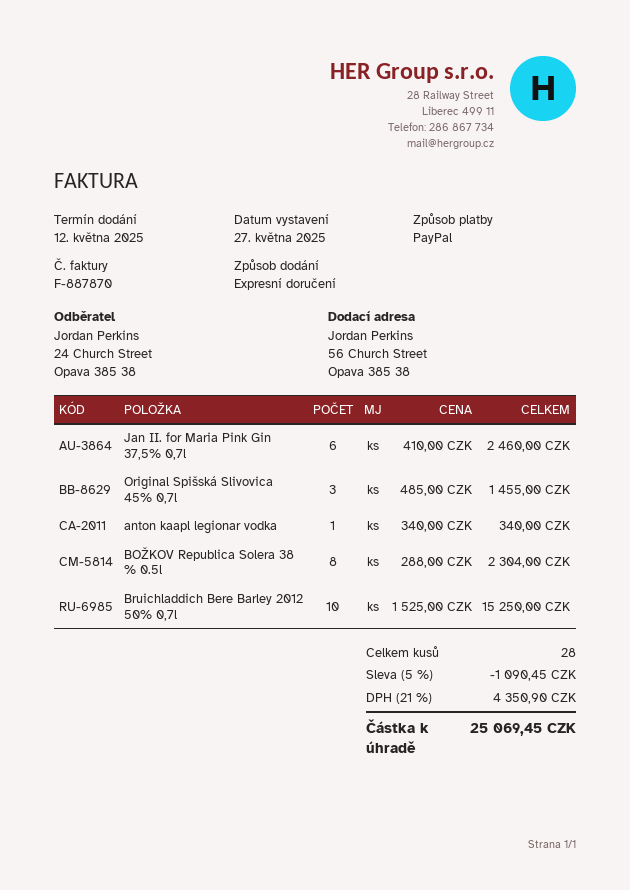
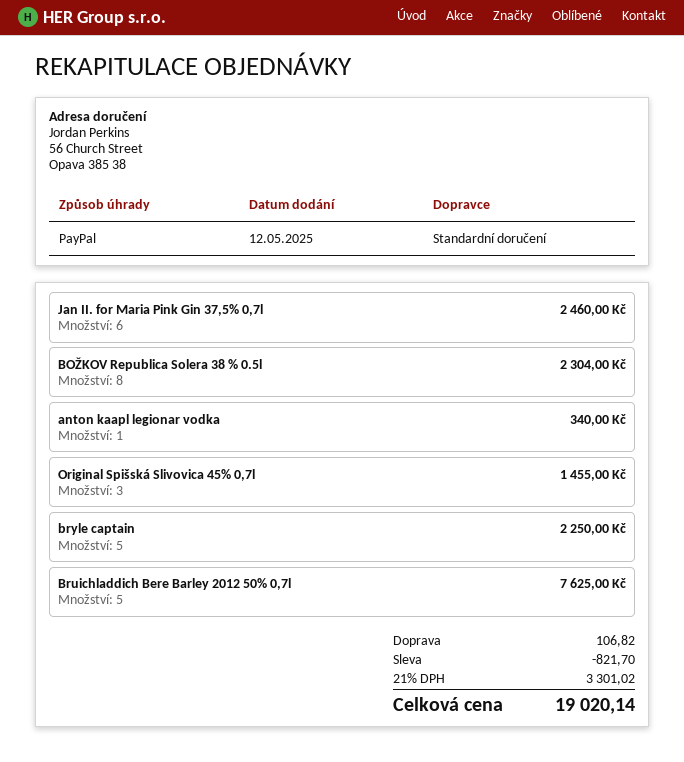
shipping method: express -> standard
Bruichladdich Bere Barley 2012 50% 0,7l: 10 for 15250.00 -> 5 for 7625.00
bryle captain: none -> 5 for 2250.00
discount: 1090.45 -> 821.70
shipping: none -> 106.82
tax: 21% = 4350.90 -> 21% = 3301.02
total: 25069.45 -> 19020.14

